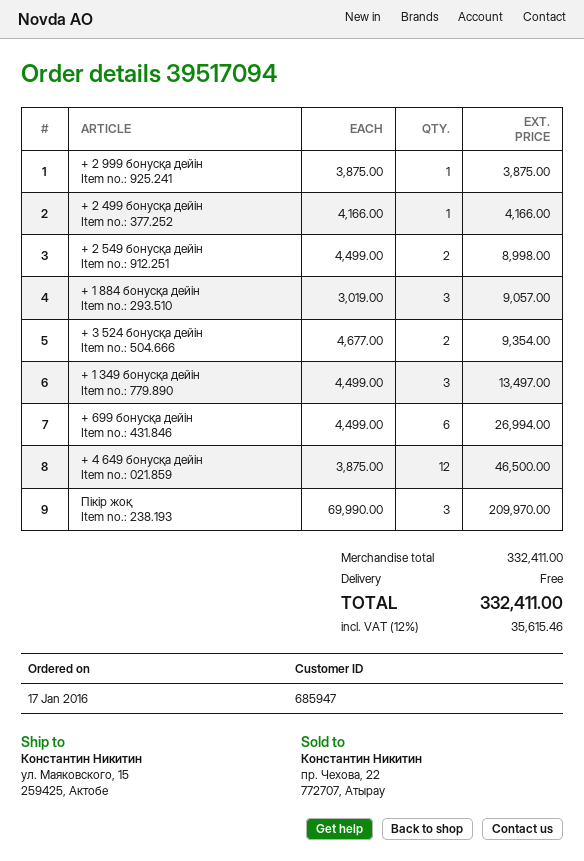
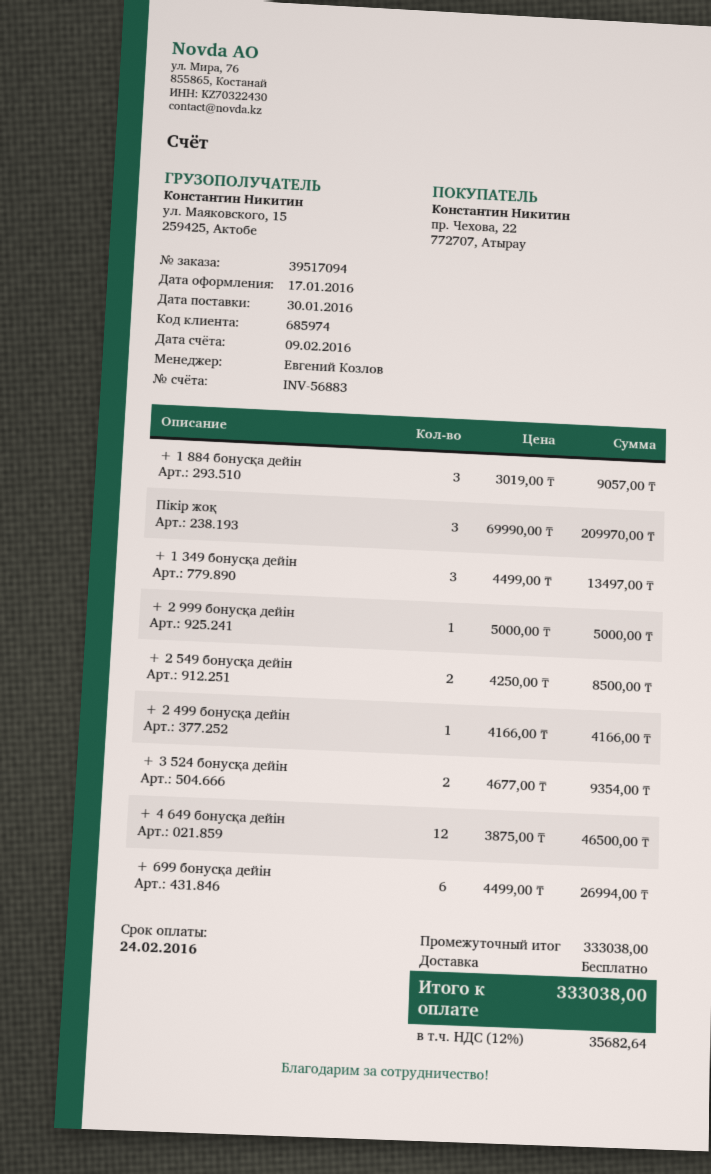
customer number: 685947 -> 685974
+ 2 999 бонусқа дейін: 1 x 3875.00 = 3875.00 -> 1 x 5000.00 = 5000.00
+ 2 549 бонусқа дейін: 2 x 4499.00 = 8998.00 -> 2 x 4250.00 = 8500.00
subtotal: 332411.00 -> 333038.00
tax: 12% = 35615.46 -> 12% = 35682.64
total: 332411.00 -> 333038.00

